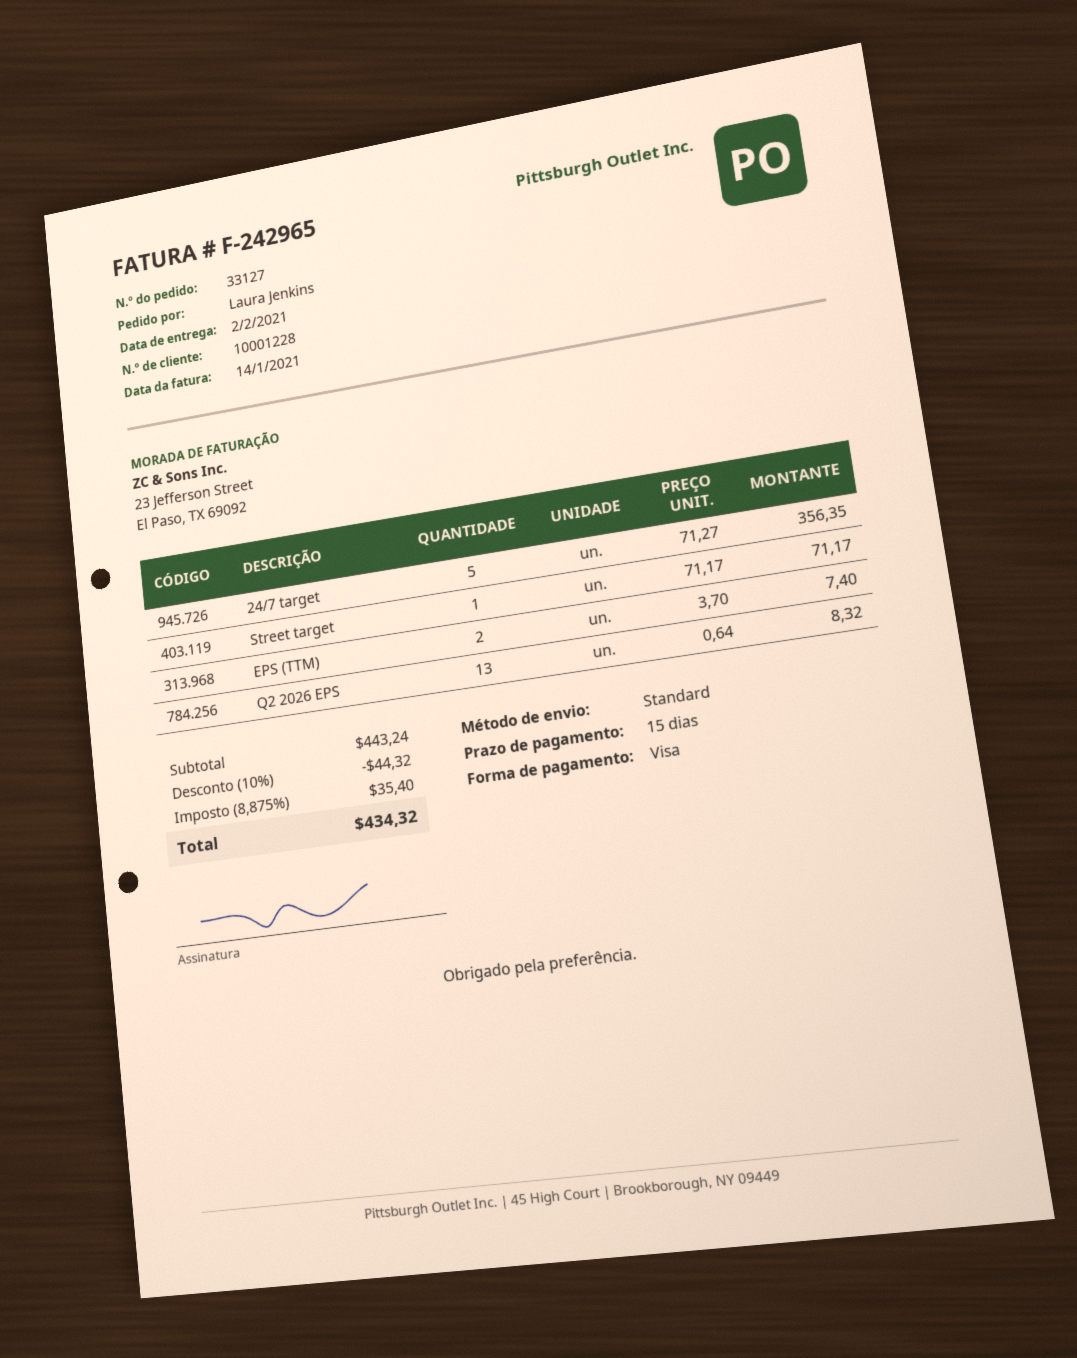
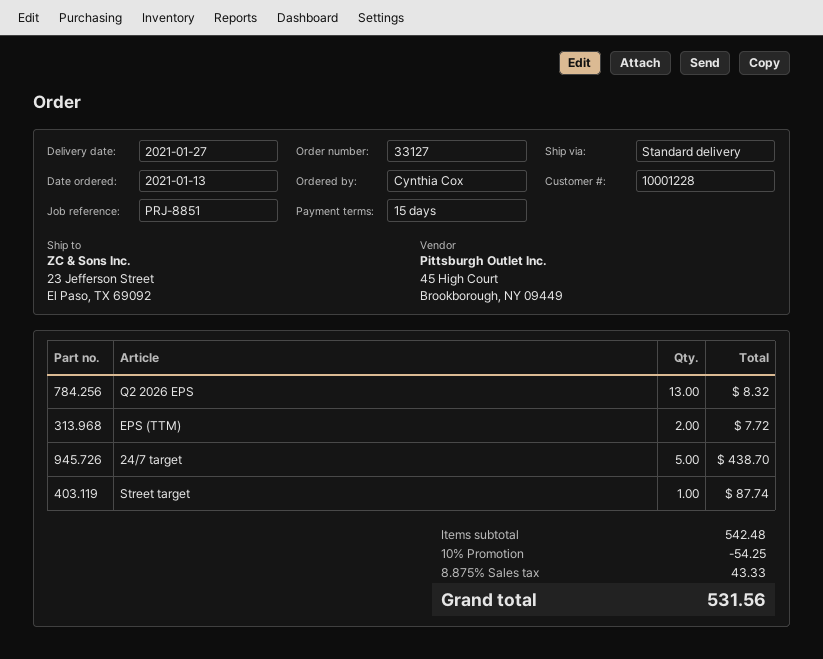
delivery date: 2021-02-02 -> 2021-01-27
ordered by: Laura Jenkins -> Cynthia Cox
24/7 target: 5 for 356.35 -> 5 for 438.70
Street target: 1 for 71.17 -> 1 for 87.74
EPS (TTM): 2 for 7.40 -> 2 for 7.72
subtotal: 443.24 -> 542.48
discount: 10% = 44.32 -> 10% = 54.25
tax: 8.875% = 35.40 -> 8.875% = 43.33
total: 434.32 -> 531.56

